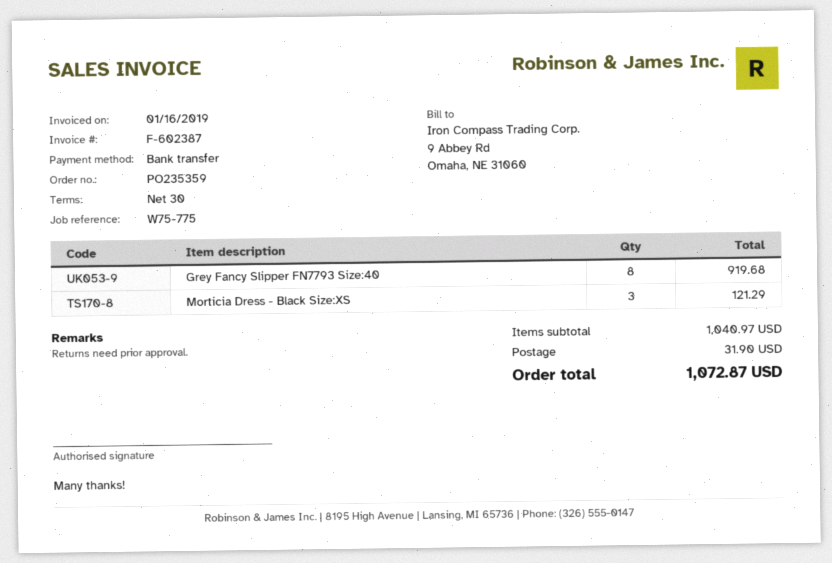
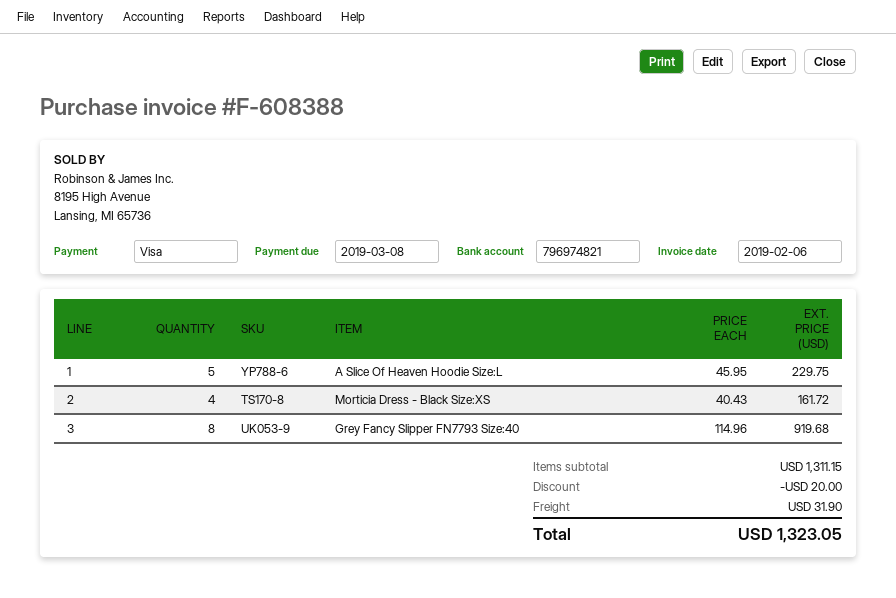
invoice number: F-602387 -> F-608388
invoice date: 2019-01-16 -> 2019-02-06
payment method: bank transfer -> Visa
Morticia Dress - Black Size:XS: 3 for 121.29 -> 4 for 161.72
A Slice Of Heaven Hoodie Size:L: none -> 5 for 229.75
subtotal: 1040.97 -> 1311.15
discount: none -> 20.00
total: 1072.87 -> 1323.05

